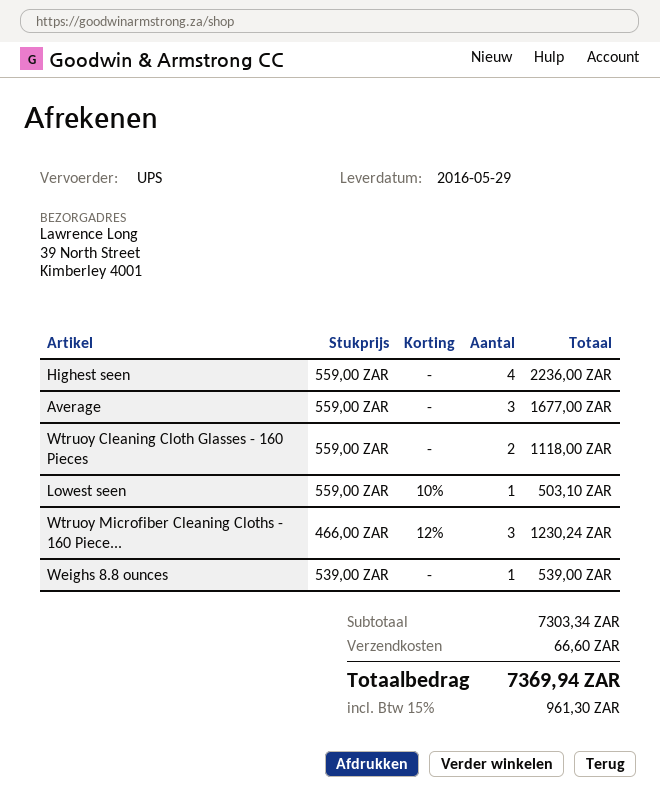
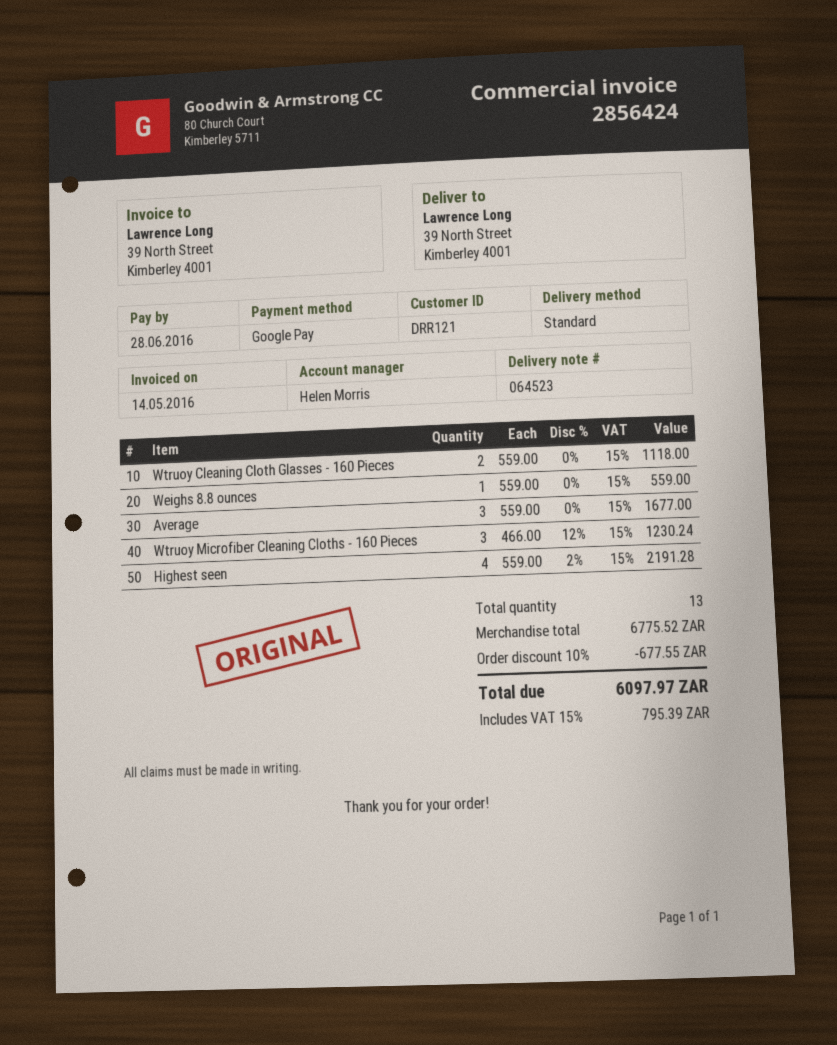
shipping method: UPS -> standard
Highest seen: 4 x 559.00 = 2236.00 -> 4 x 559.00 - 2% = 2191.28
Lowest seen: 1 x 559.00 - 10% = 503.10 -> none
Weighs 8.8 ounces: 1 x 539.00 = 539.00 -> 1 x 559.00 = 559.00
subtotal: 7303.34 -> 6775.52
discount: none -> 10% = 677.55
shipping: 66.60 -> none
tax: 15% = 961.30 -> 15% = 795.39
total: 7369.94 -> 6097.97

